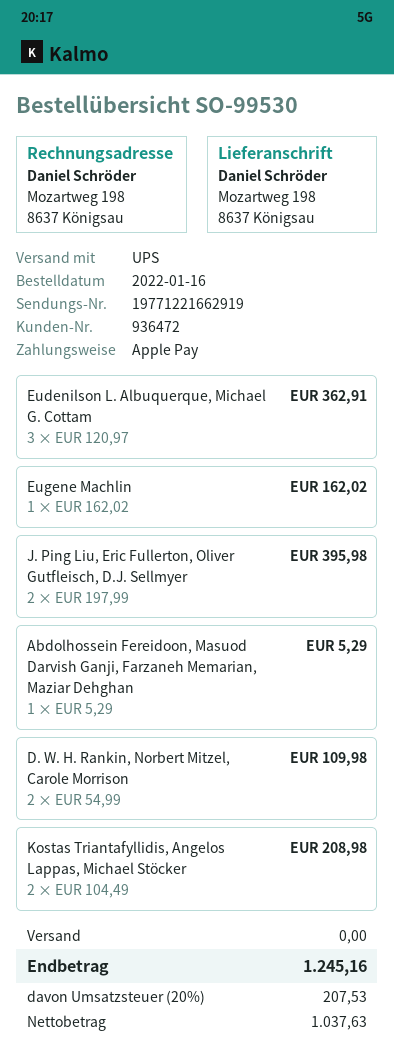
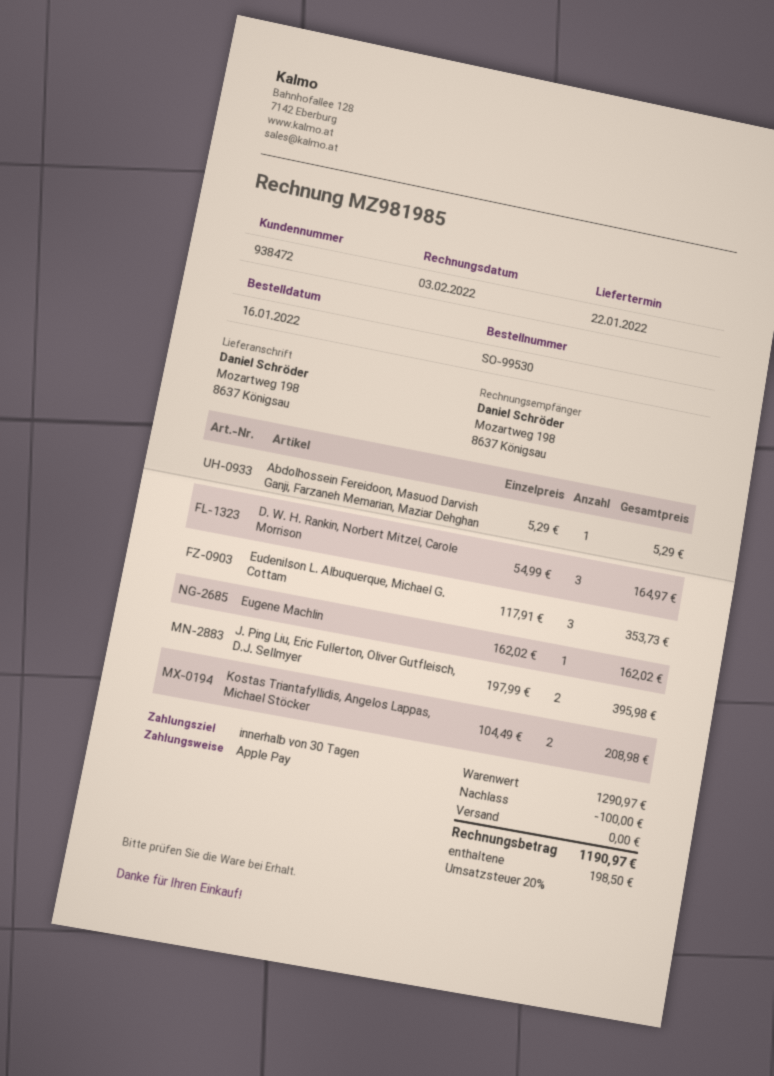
customer number: 936472 -> 938472
Eudenilson L. Albuquerque, Michael G. Cottam: 3 x 120.97 = 362.91 -> 3 x 117.91 = 353.73
D. W. H. Rankin, Norbert Mitzel, Carole Morrison: 2 x 54.99 = 109.98 -> 3 x 54.99 = 164.97
discount: none -> 100.00
tax: 20% = 207.53 -> 20% = 198.50
total: 1245.16 -> 1190.97

